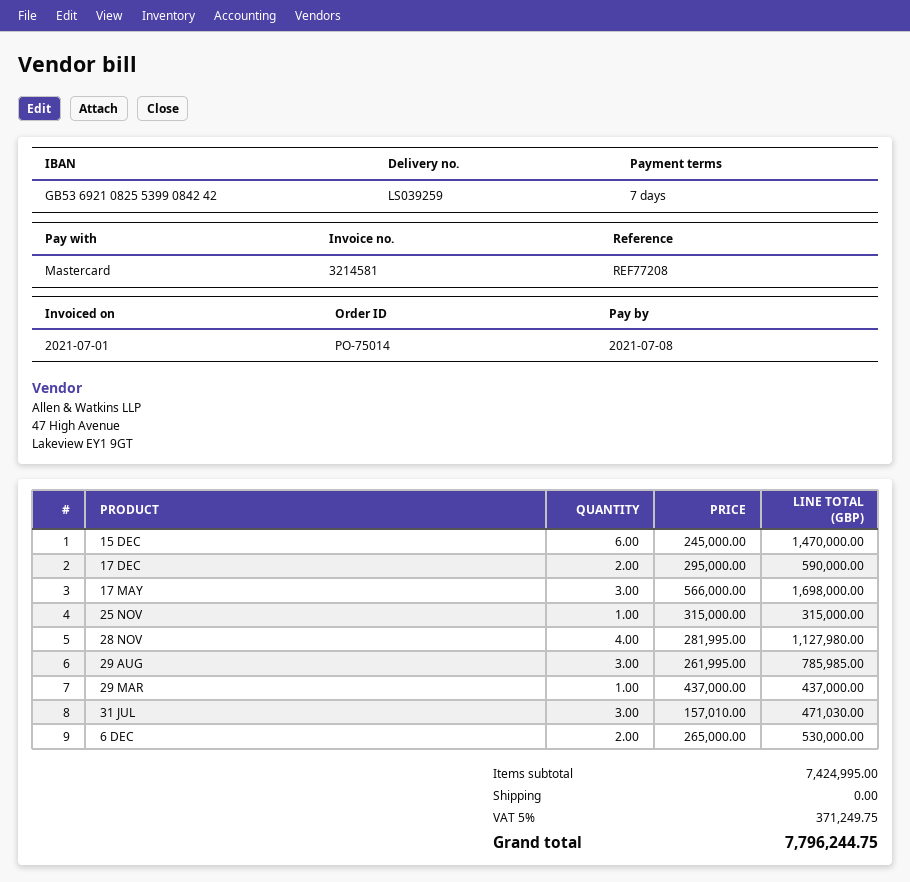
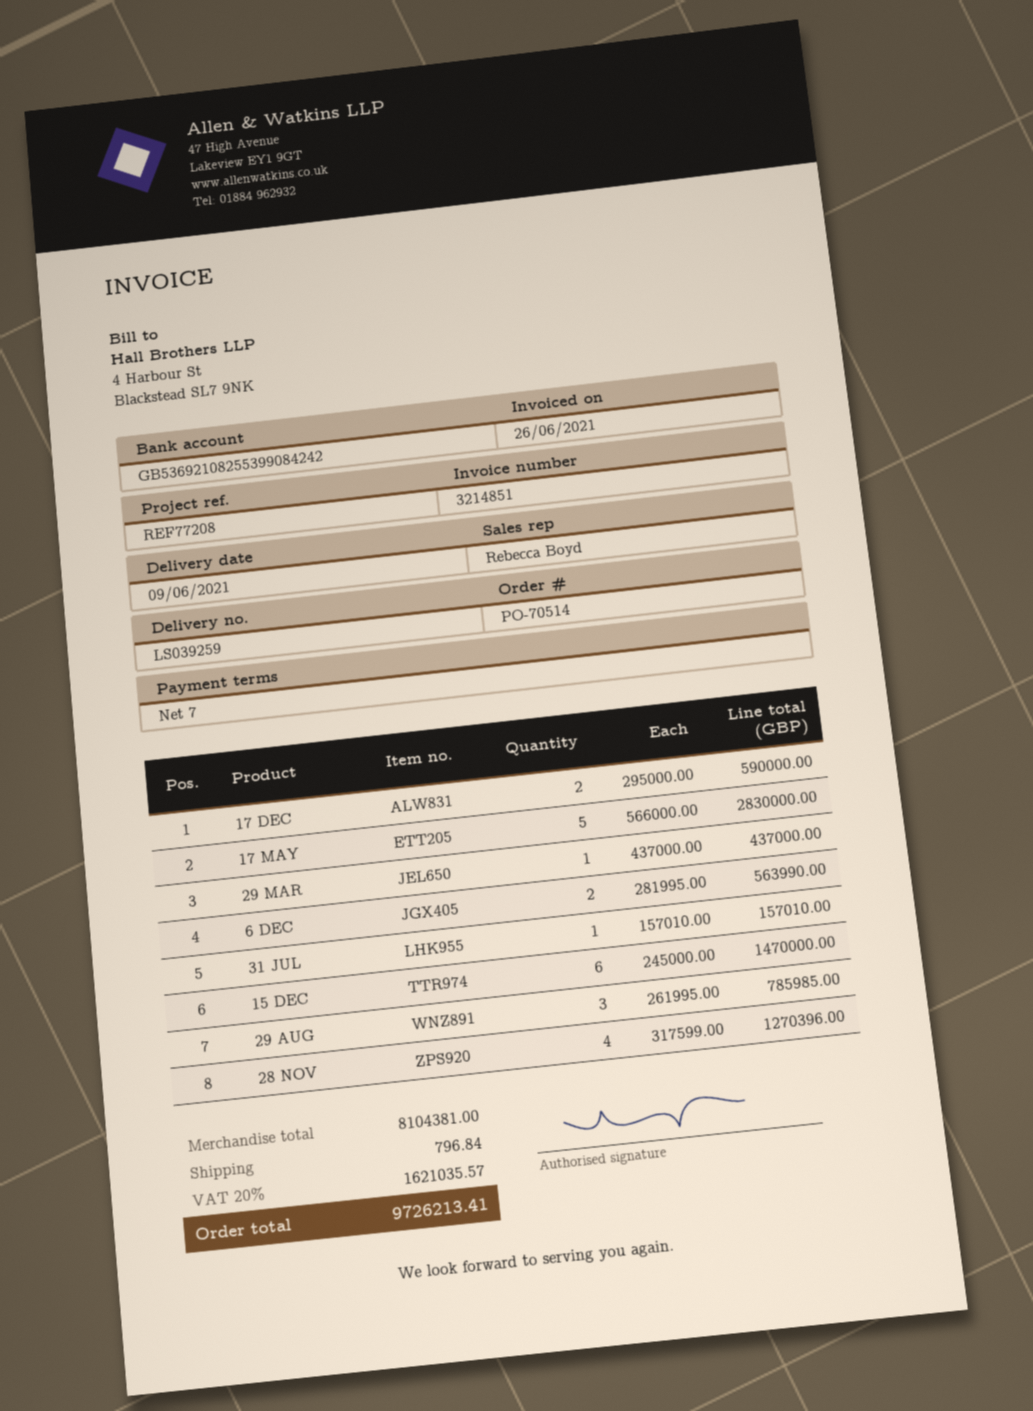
order number: PO-75014 -> PO-70514
invoice number: 3214581 -> 3214851
invoice date: 2021-07-01 -> 2021-06-26
17 MAY: 3 x 566000.00 = 1698000.00 -> 5 x 566000.00 = 2830000.00
25 NOV: 1 x 315000.00 = 315000.00 -> none
28 NOV: 4 x 281995.00 = 1127980.00 -> 4 x 317599.00 = 1270396.00
31 JUL: 3 x 157010.00 = 471030.00 -> 1 x 157010.00 = 157010.00
6 DEC: 2 x 265000.00 = 530000.00 -> 2 x 281995.00 = 563990.00
subtotal: 7424995.00 -> 8104381.00
shipping: 0.00 -> 796.84
tax: 5% = 371249.75 -> 20% = 1621035.57
total: 7796244.75 -> 9726213.41

